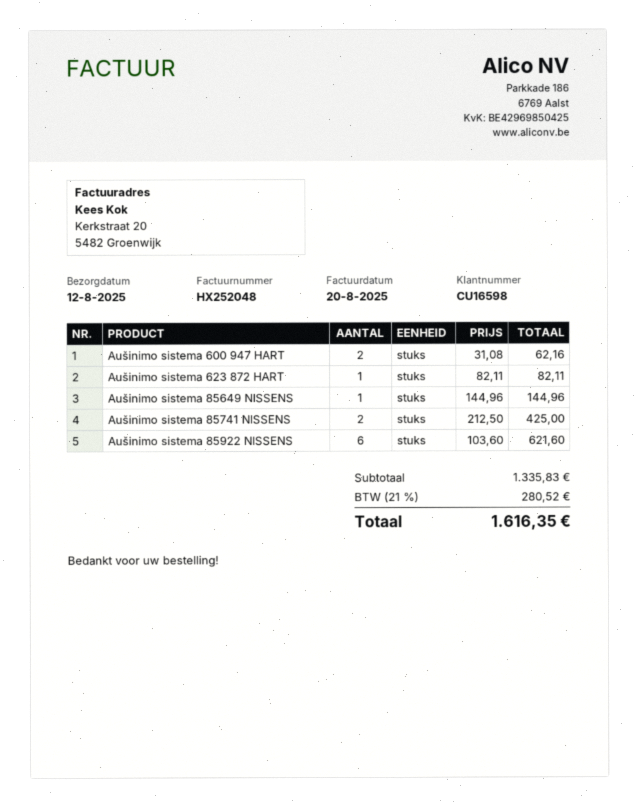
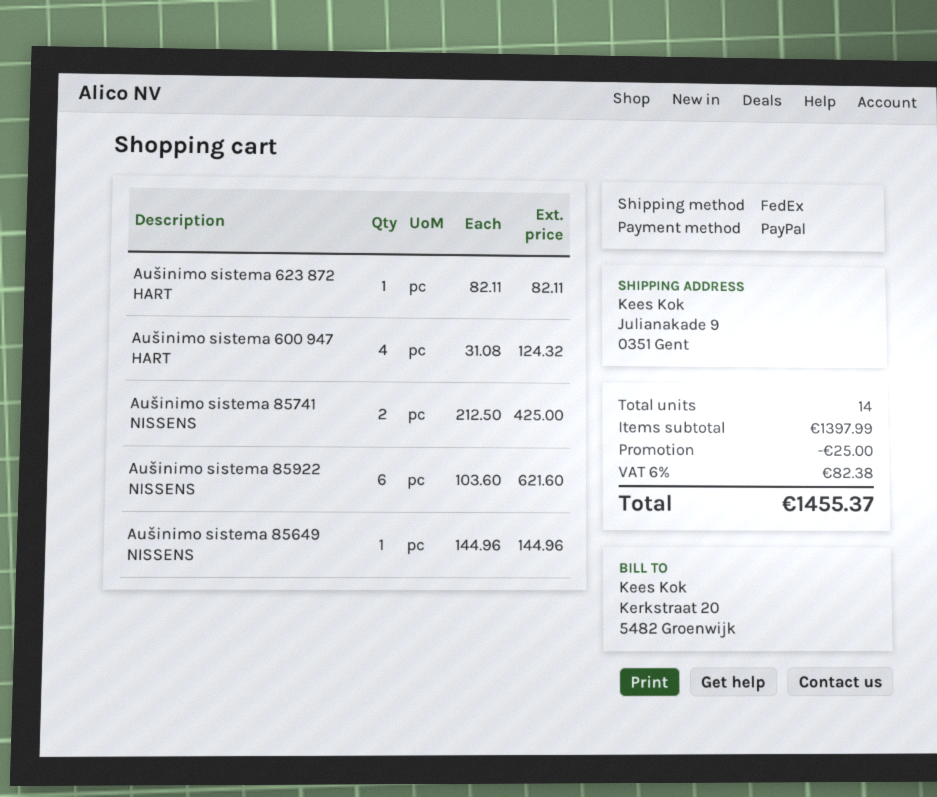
Aušinimo sistema 600 947 HART: 2 x 31.08 = 62.16 -> 4 x 31.08 = 124.32
subtotal: 1335.83 -> 1397.99
discount: none -> 25.00
tax: 21% = 280.52 -> 6% = 82.38
total: 1616.35 -> 1455.37

